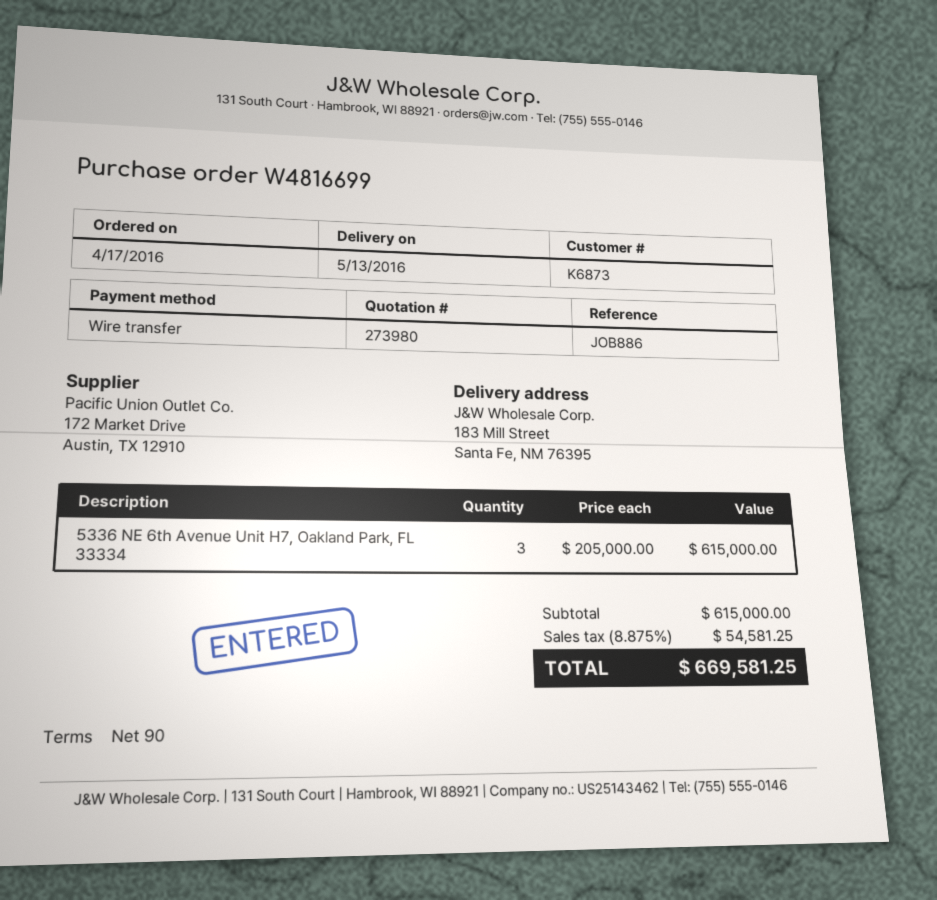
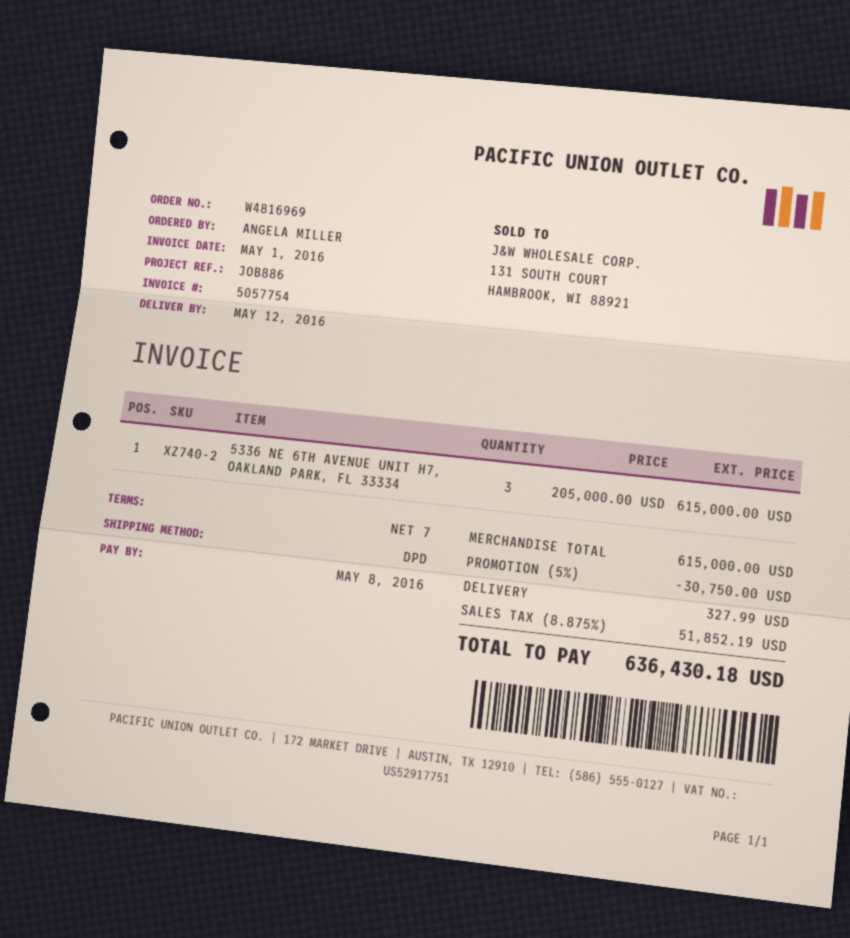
order number: W4816699 -> W4816969
delivery date: 2016-05-13 -> 2016-05-12
payment terms: 90 days -> 7 days
discount: none -> 5% = 30750.00
shipping: none -> 327.99
tax: 8.875% = 54581.25 -> 8.875% = 51852.19
total: 669581.25 -> 636430.18

